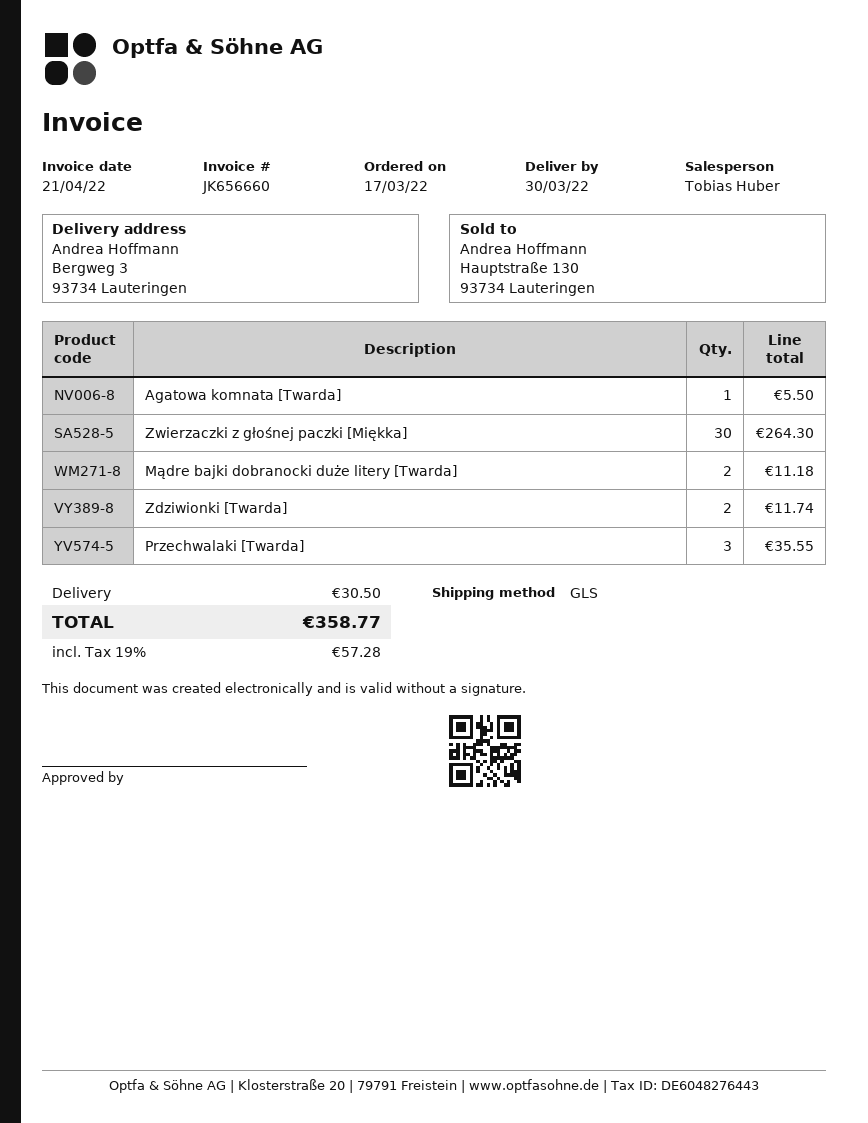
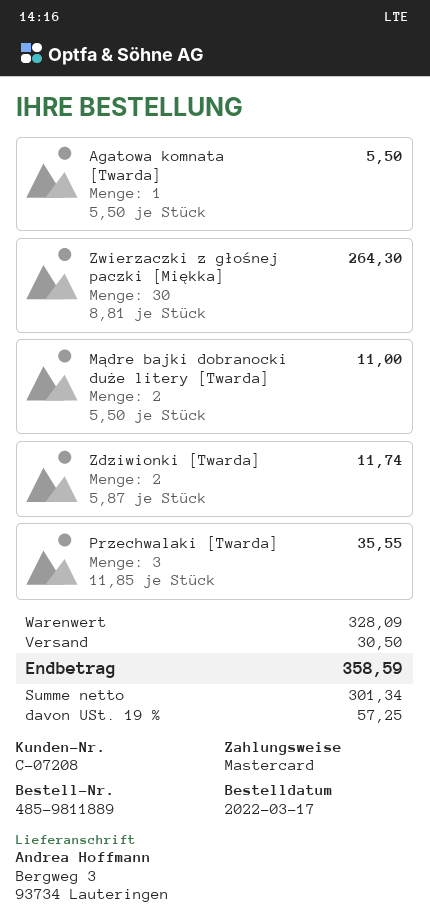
Mądre bajki dobranocki duże litery [Twarda]: 2 for 11.18 -> 2 for 11.00
tax: 19% = 57.28 -> 19% = 57.25
total: 358.77 -> 358.59

